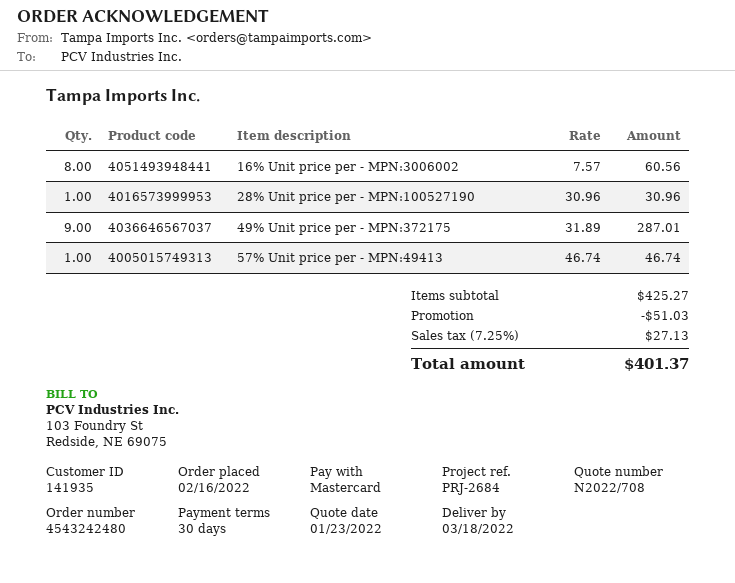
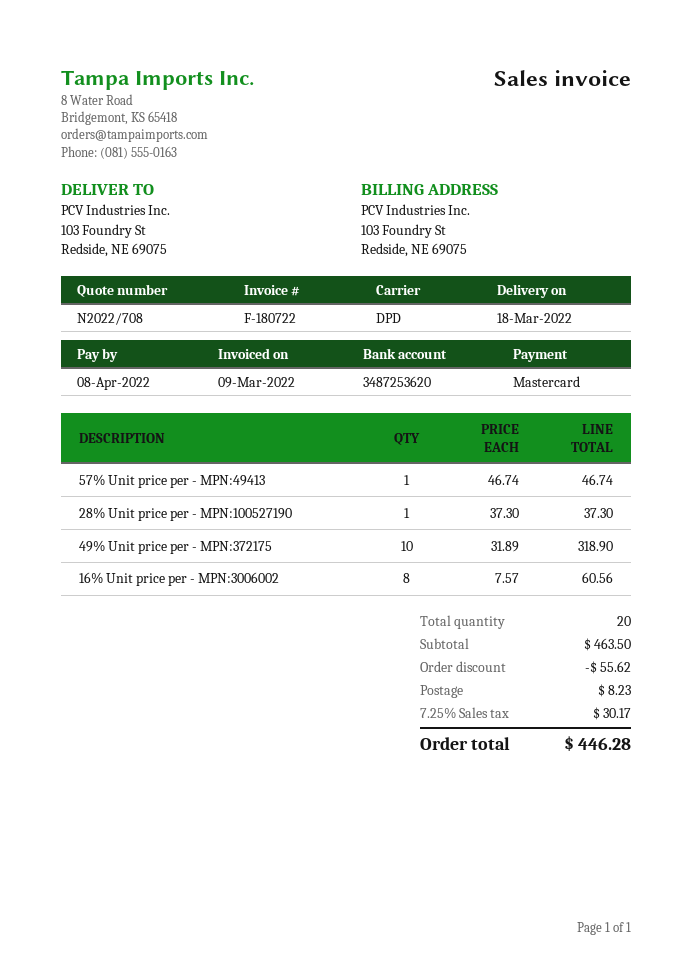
28% Unit price per - MPN:100527190: 1 x 30.96 = 30.96 -> 1 x 37.30 = 37.30
49% Unit price per - MPN:372175: 9 x 31.89 = 287.01 -> 10 x 31.89 = 318.90
subtotal: 425.27 -> 463.50
discount: 51.03 -> 55.62
shipping: none -> 8.23
tax: 7.25% = 27.13 -> 7.25% = 30.17
total: 401.37 -> 446.28

